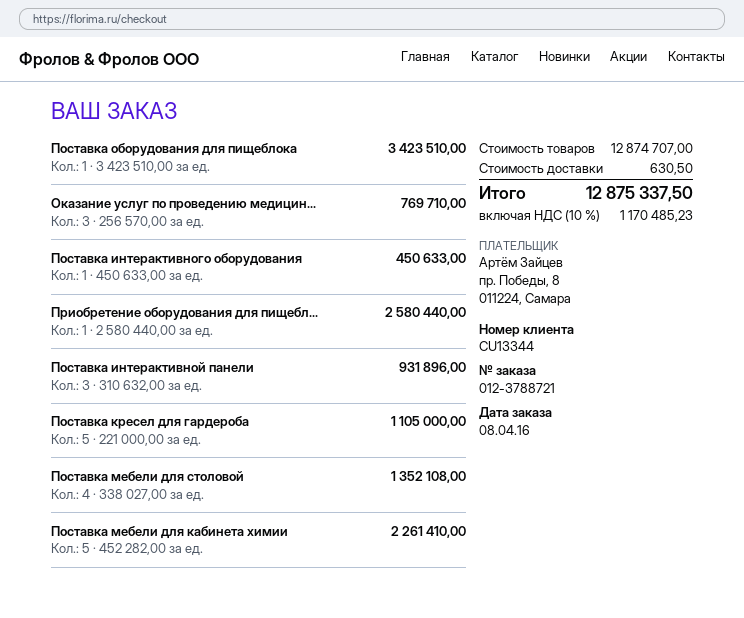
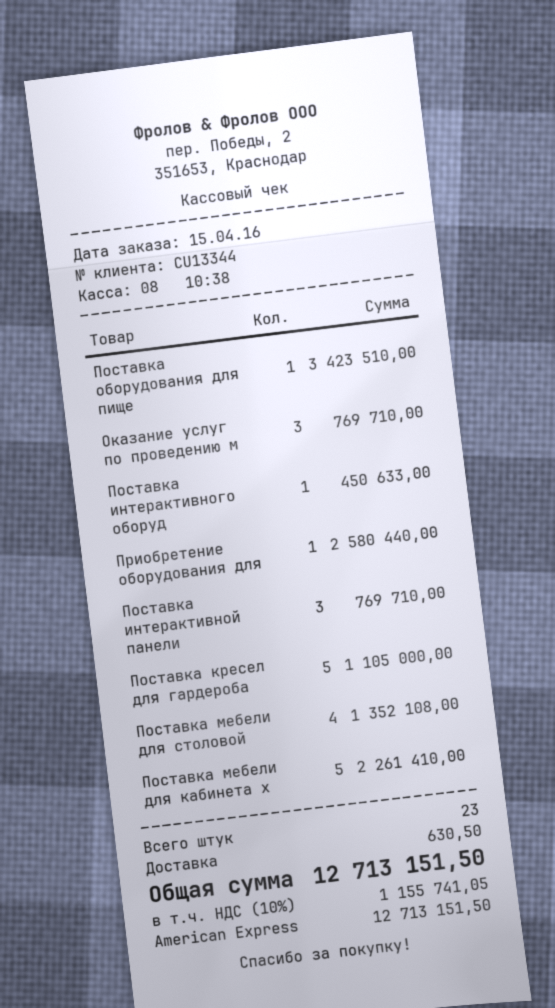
order date: 2016-04-08 -> 2016-04-15
Поставка интерактивной панели: 3 for 931896.00 -> 3 for 769710.00
tax: 10% = 1170485.23 -> 10% = 1155741.05
total: 12875337.50 -> 12713151.50

